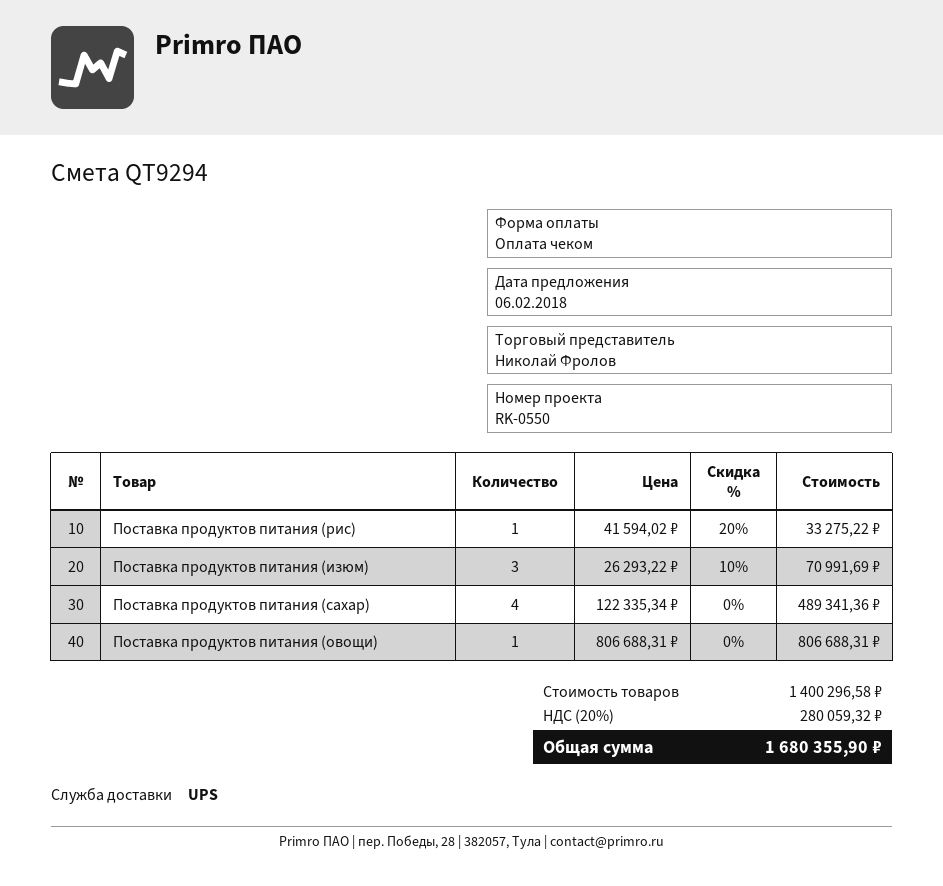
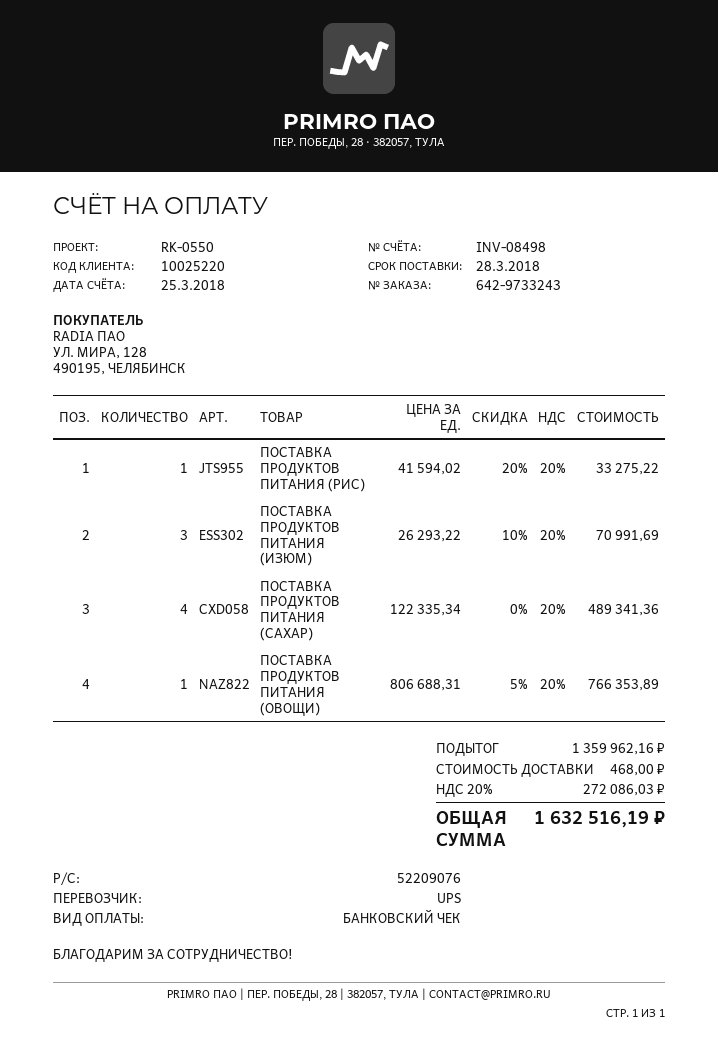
Поставка продуктов питания (овощи): 1 x 806688.31 = 806688.31 -> 1 x 806688.31 - 5% = 766353.89
subtotal: 1400296.58 -> 1359962.16
shipping: none -> 468.00
tax: 20% = 280059.32 -> 20% = 272086.03
total: 1680355.90 -> 1632516.19

